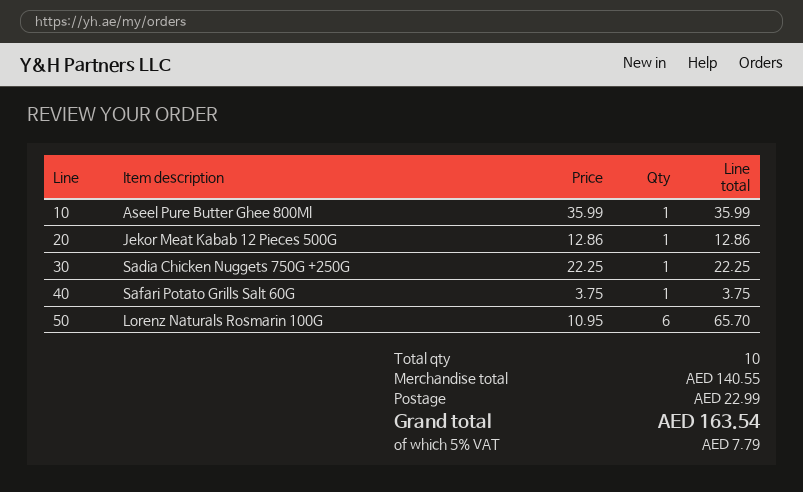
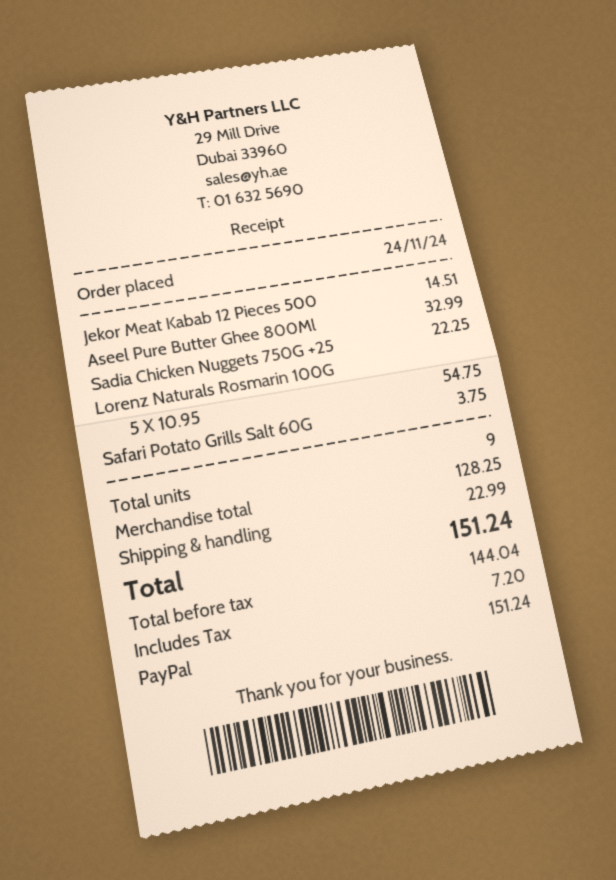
Aseel Pure Butter Ghee 800Ml: 1 x 35.99 = 35.99 -> 1 x 32.99 = 32.99
Jekor Meat Kabab 12 Pieces 500G: 1 x 12.86 = 12.86 -> 1 x 14.51 = 14.51
Lorenz Naturals Rosmarin 100G: 6 x 10.95 = 65.70 -> 5 x 10.95 = 54.75
total quantity: 10 -> 9
subtotal: 140.55 -> 128.25
tax: 7.79 -> 7.20
total: 163.54 -> 151.24

